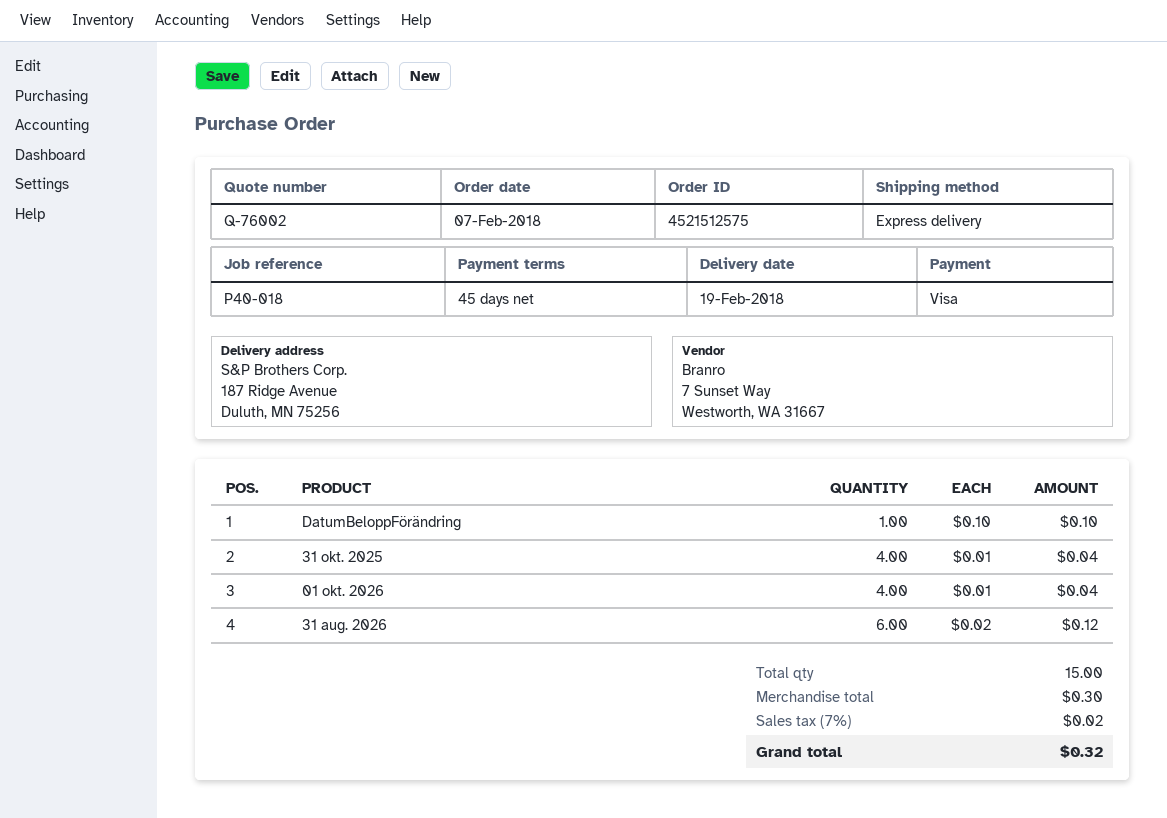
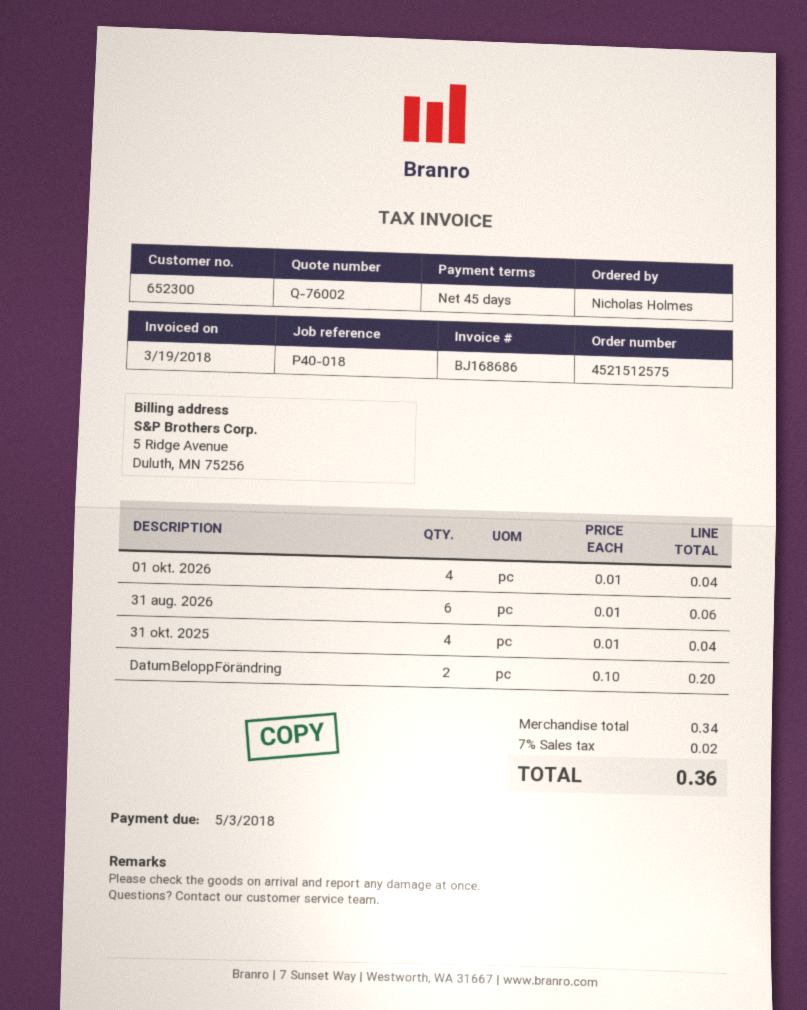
DatumBeloppFörändring: 1 x 0.10 = 0.10 -> 2 x 0.10 = 0.20
31 aug. 2026: 6 x 0.02 = 0.12 -> 6 x 0.01 = 0.06
subtotal: 0.30 -> 0.34
total: 0.32 -> 0.36

